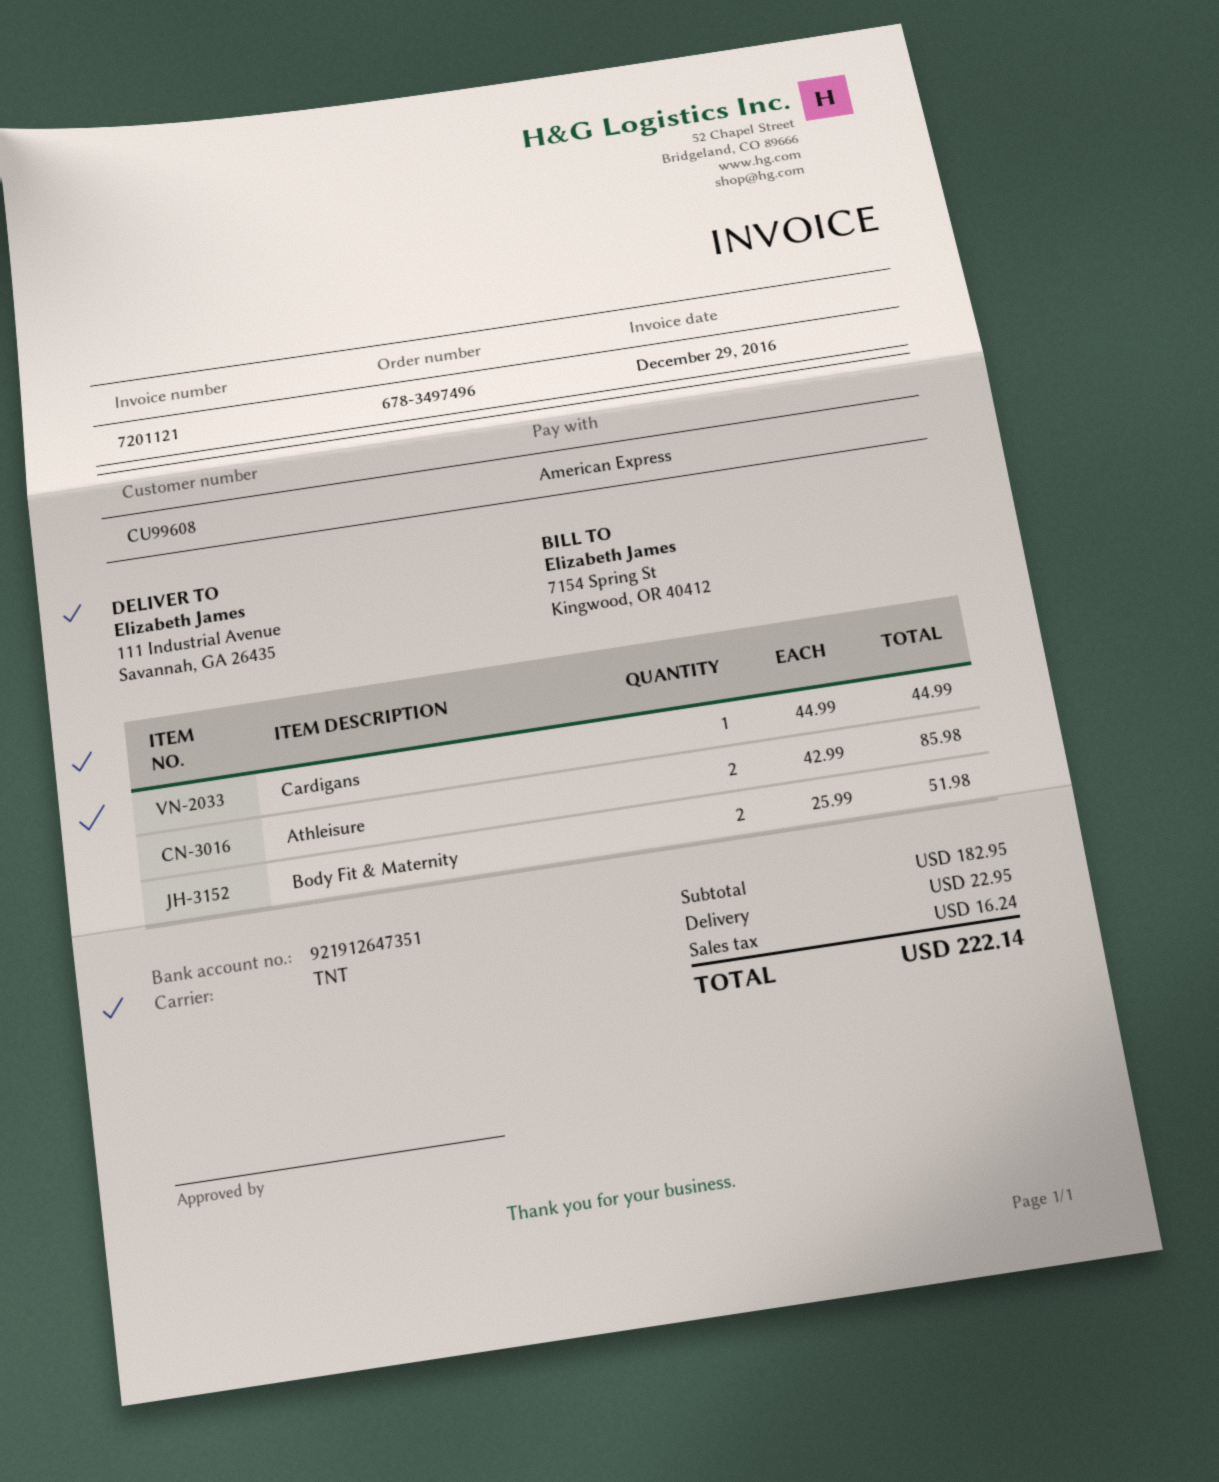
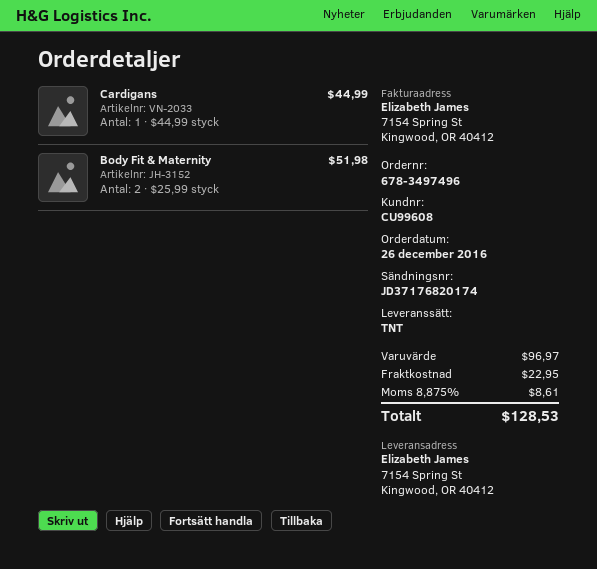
ship to: 111 Industrial Avenue, Savannah, GA 26435 -> 7154 Spring St, Kingwood, OR 40412
Athleisure: 2 x 42.99 = 85.98 -> none
subtotal: 182.95 -> 96.97
tax: 16.24 -> 8.61
total: 222.14 -> 128.53

